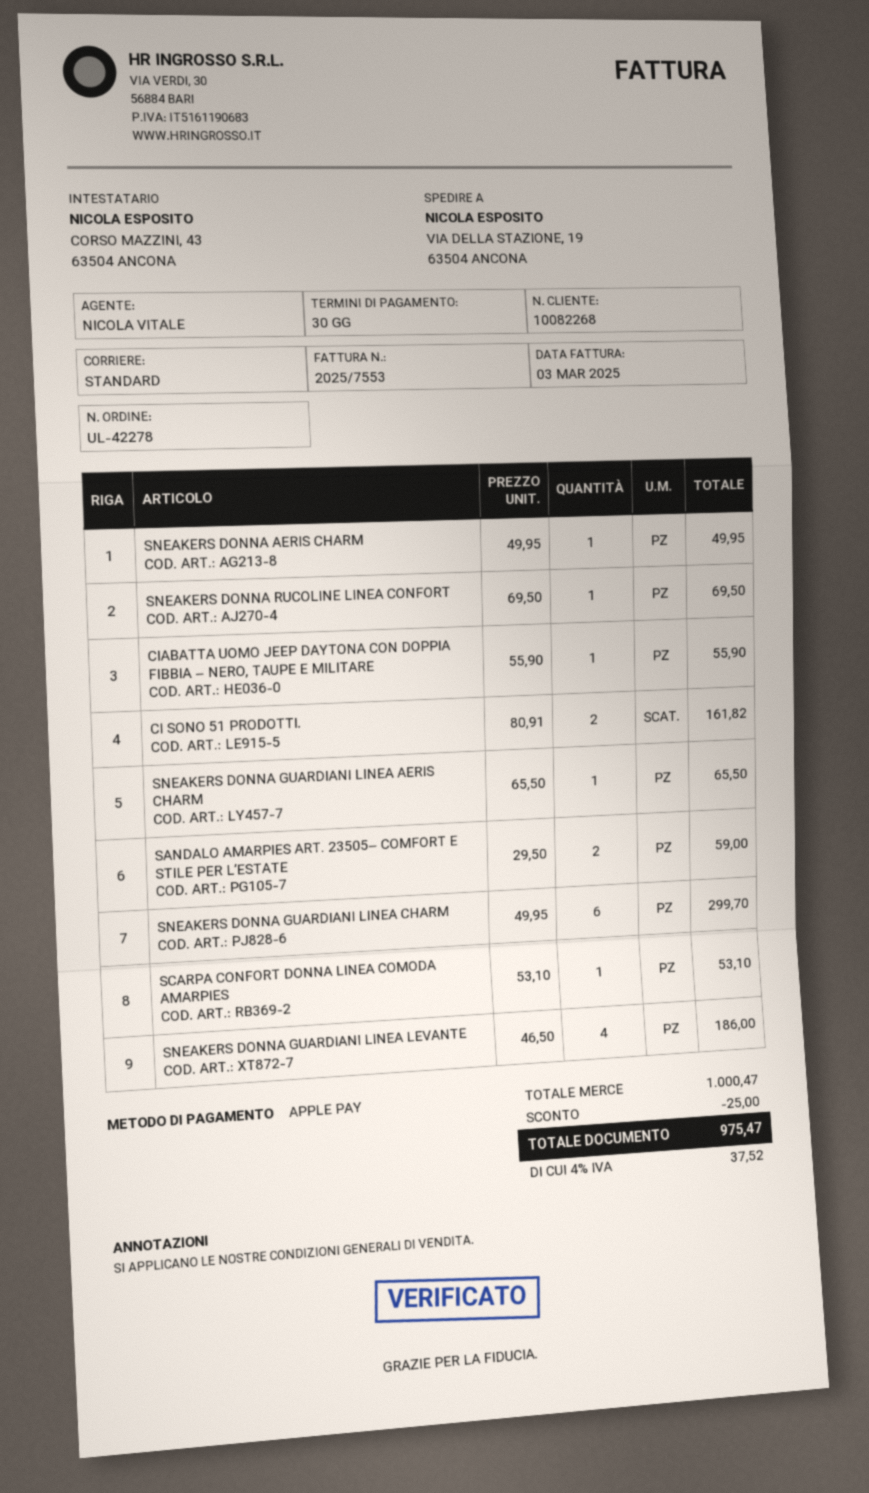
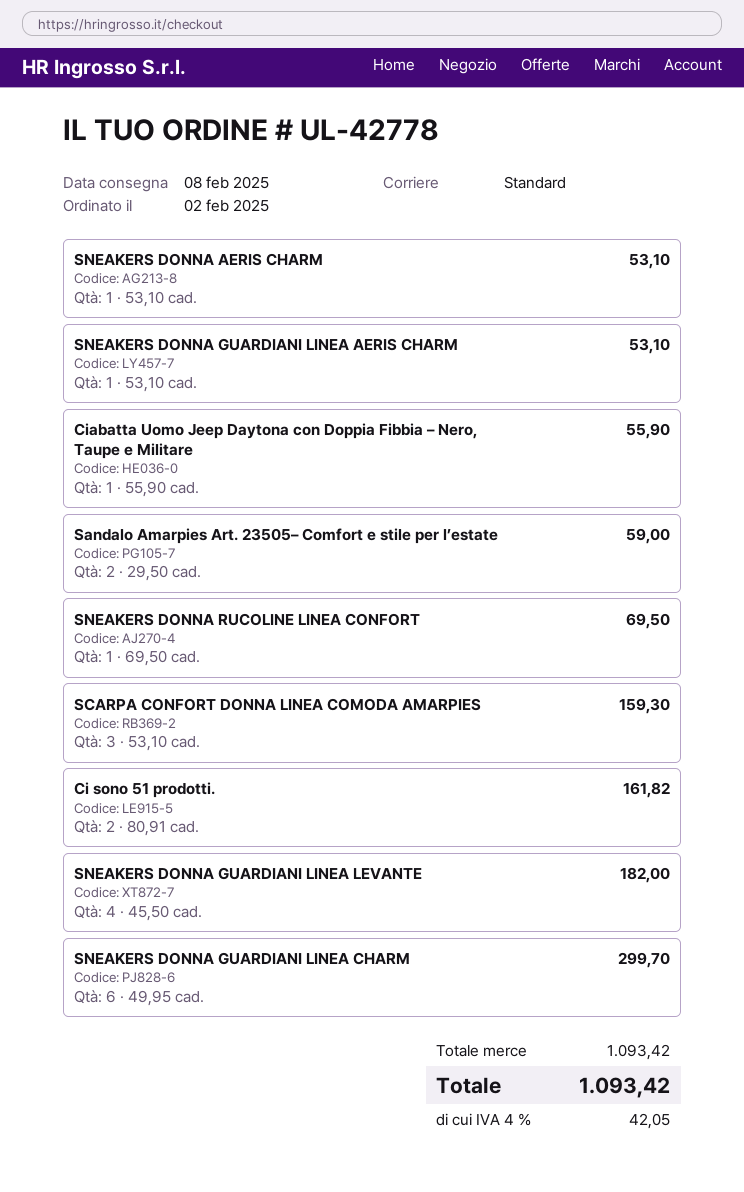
order number: UL-42278 -> UL-42778
SNEAKERS DONNA AERIS CHARM: 1 x 49.95 = 49.95 -> 1 x 53.10 = 53.10
SNEAKERS DONNA GUARDIANI LINEA AERIS CHARM: 1 x 65.50 = 65.50 -> 1 x 53.10 = 53.10
SCARPA CONFORT DONNA LINEA COMODA AMARPIES: 1 x 53.10 = 53.10 -> 3 x 53.10 = 159.30
SNEAKERS DONNA GUARDIANI LINEA LEVANTE: 4 x 46.50 = 186.00 -> 4 x 45.50 = 182.00
subtotal: 1000.47 -> 1093.42
discount: 25.00 -> none
tax: 4% = 37.52 -> 4% = 42.05
total: 975.47 -> 1093.42

